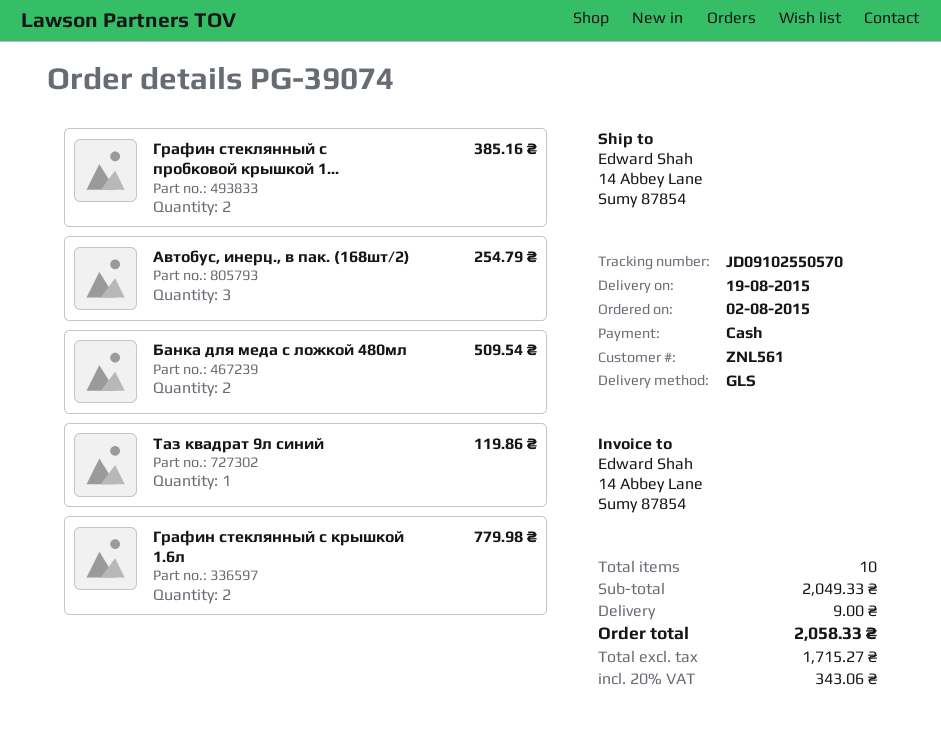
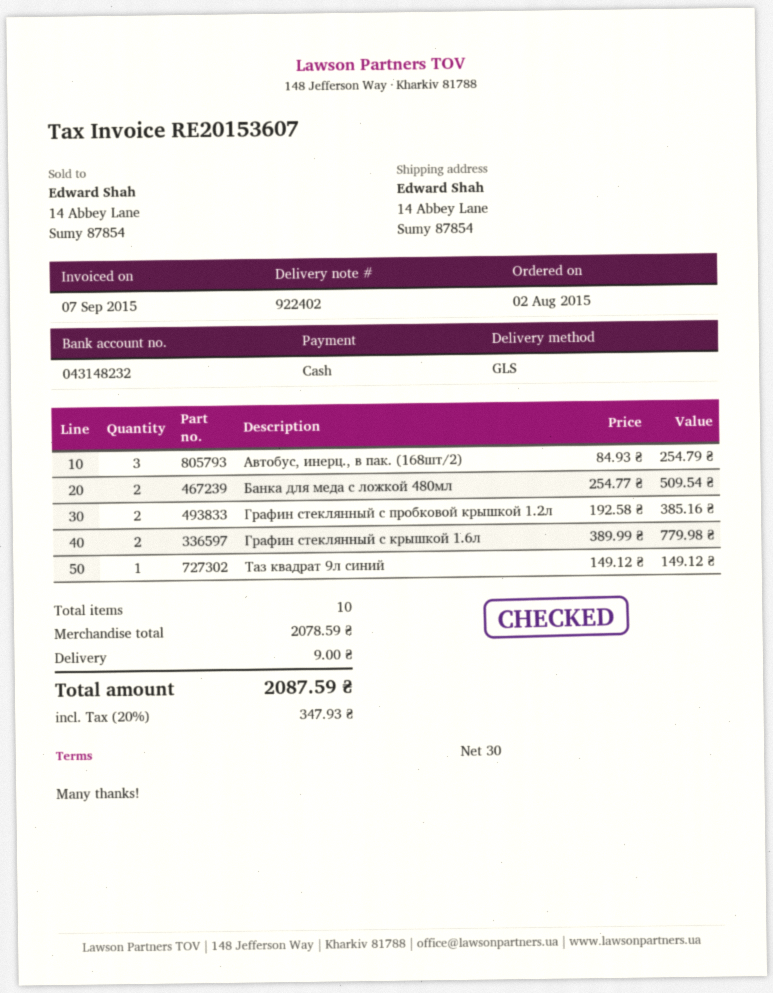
Таз квадрат 9л синий: 1 for 119.86 -> 1 for 149.12
subtotal: 2049.33 -> 2078.59
tax: 20% = 343.06 -> 20% = 347.93
total: 2058.33 -> 2087.59

